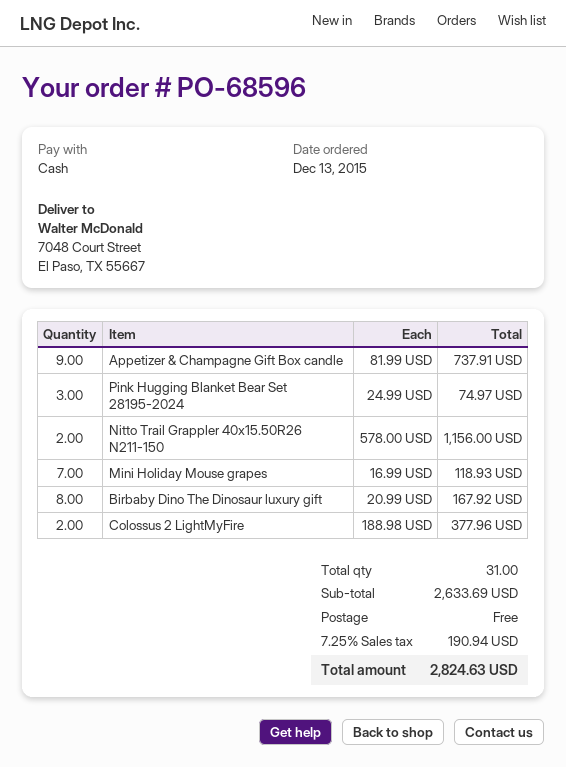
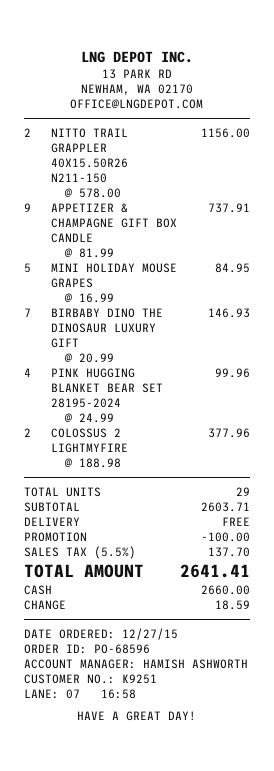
order date: 2015-12-13 -> 2015-12-27
Pink Hugging Blanket Bear Set 28195-2024: 3 x 24.99 = 74.97 -> 4 x 24.99 = 99.96
Mini Holiday Mouse grapes: 7 x 16.99 = 118.93 -> 5 x 16.99 = 84.95
Birbaby Dino The Dinosaur luxury gift: 8 x 20.99 = 167.92 -> 7 x 20.99 = 146.93
total quantity: 31 -> 29
subtotal: 2633.69 -> 2603.71
discount: none -> 100.00
tax: 7.25% = 190.94 -> 5.5% = 137.70
total: 2824.63 -> 2641.41

